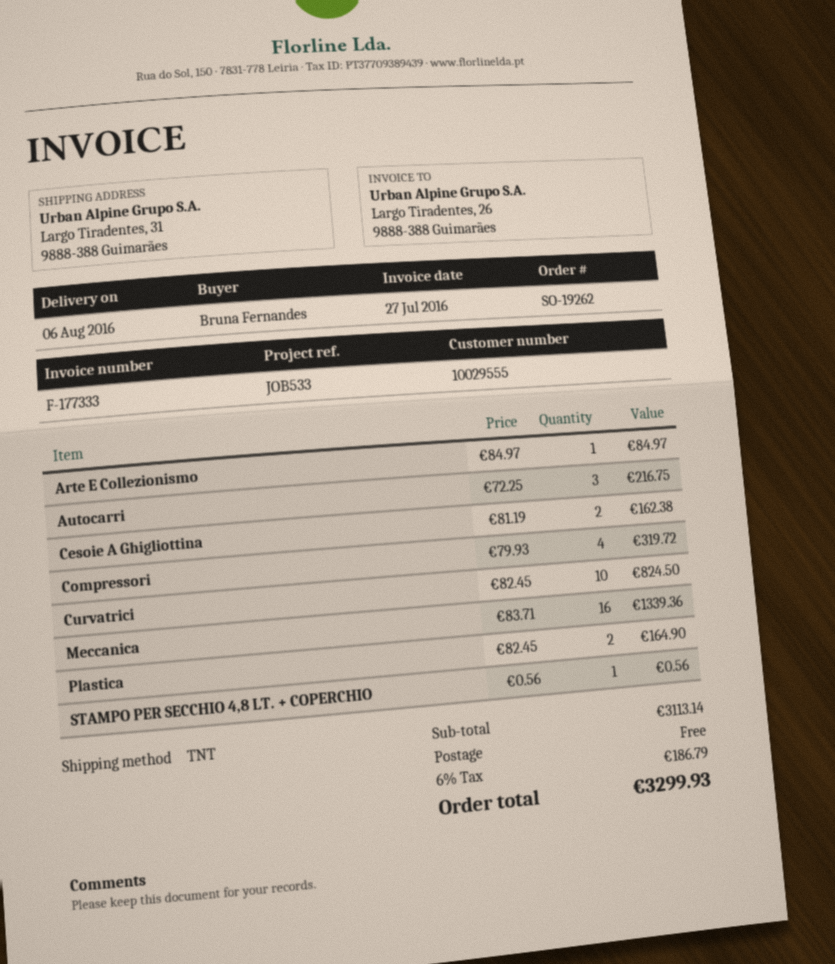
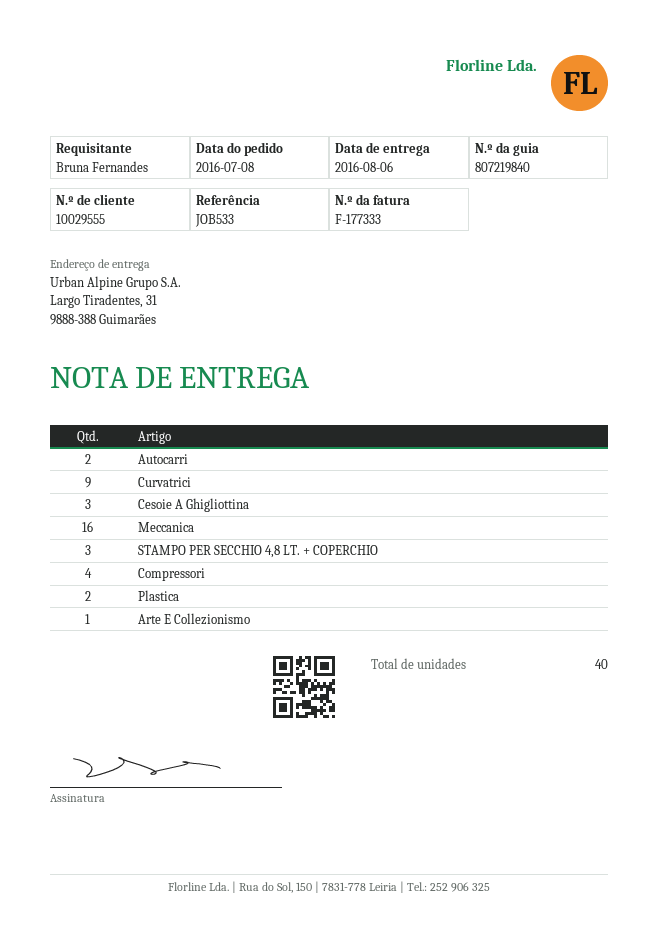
Autocarri: 3 -> 2
Cesoie A Ghigliottina: 2 -> 3
Curvatrici: 10 -> 9
STAMPO PER SECCHIO 4,8 LT. + COPERCHIO: 1 -> 3

